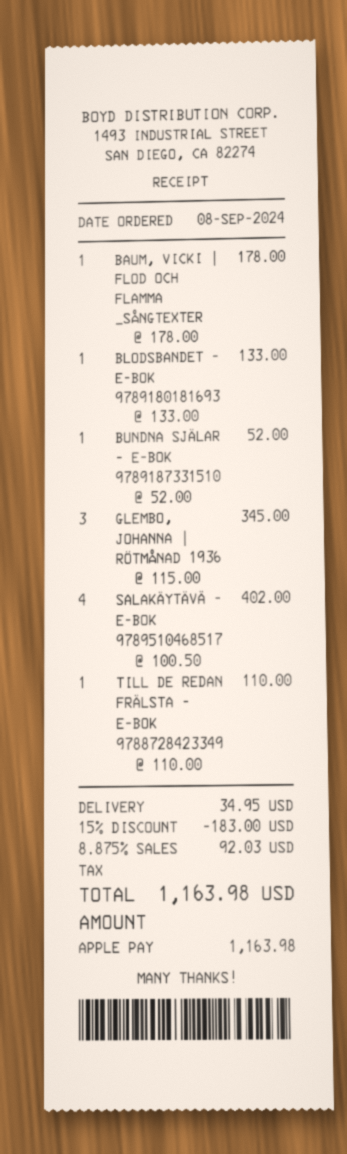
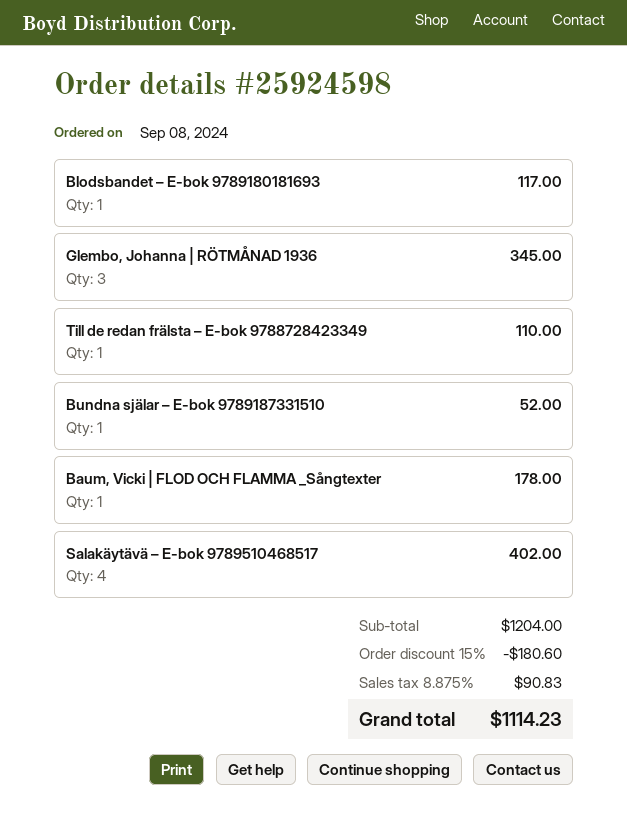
BLODSBANDET – E-BOK 9789180181693: 1 for 133.00 -> 1 for 117.00
discount: 15% = 183.00 -> 15% = 180.60
shipping: 34.95 -> none
tax: 8.875% = 92.03 -> 8.875% = 90.83
total: 1163.98 -> 1114.23

